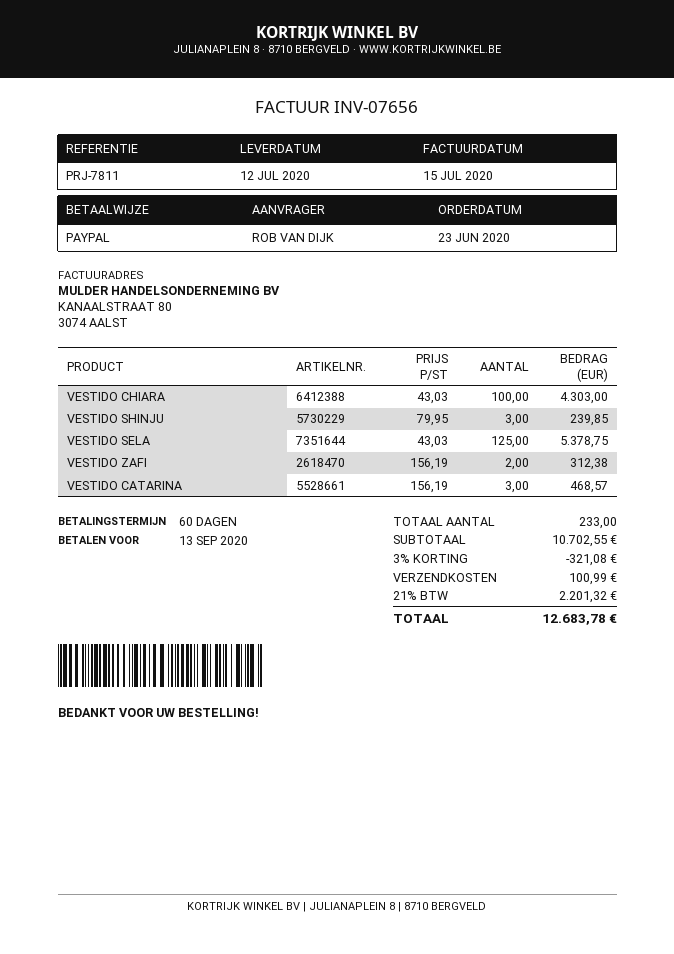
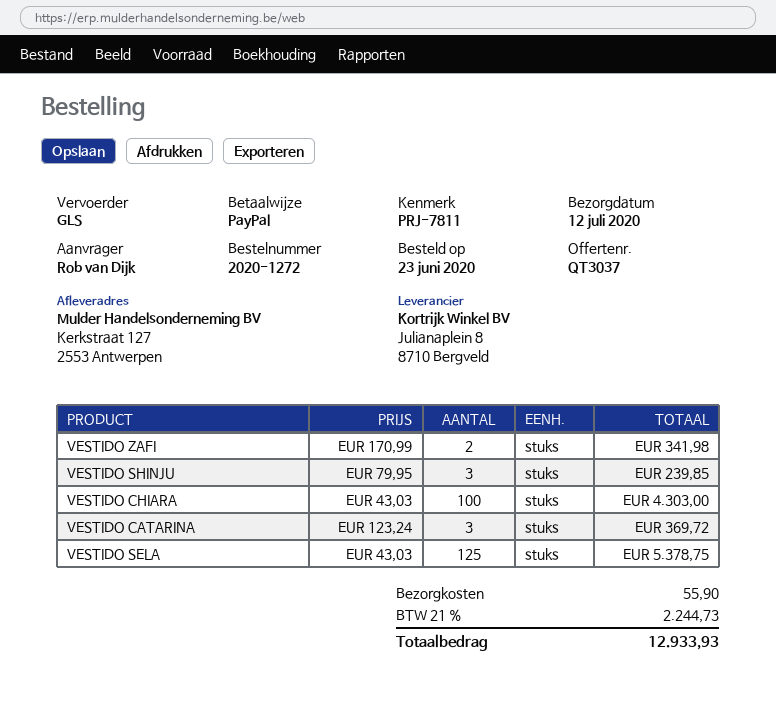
VESTIDO ZAFI: 2 x 156.19 = 312.38 -> 2 x 170.99 = 341.98
VESTIDO CATARINA: 3 x 156.19 = 468.57 -> 3 x 123.24 = 369.72
discount: 3% = 321.08 -> none
shipping: 100.99 -> 55.90
tax: 21% = 2201.32 -> 21% = 2244.73
total: 12683.78 -> 12933.93

